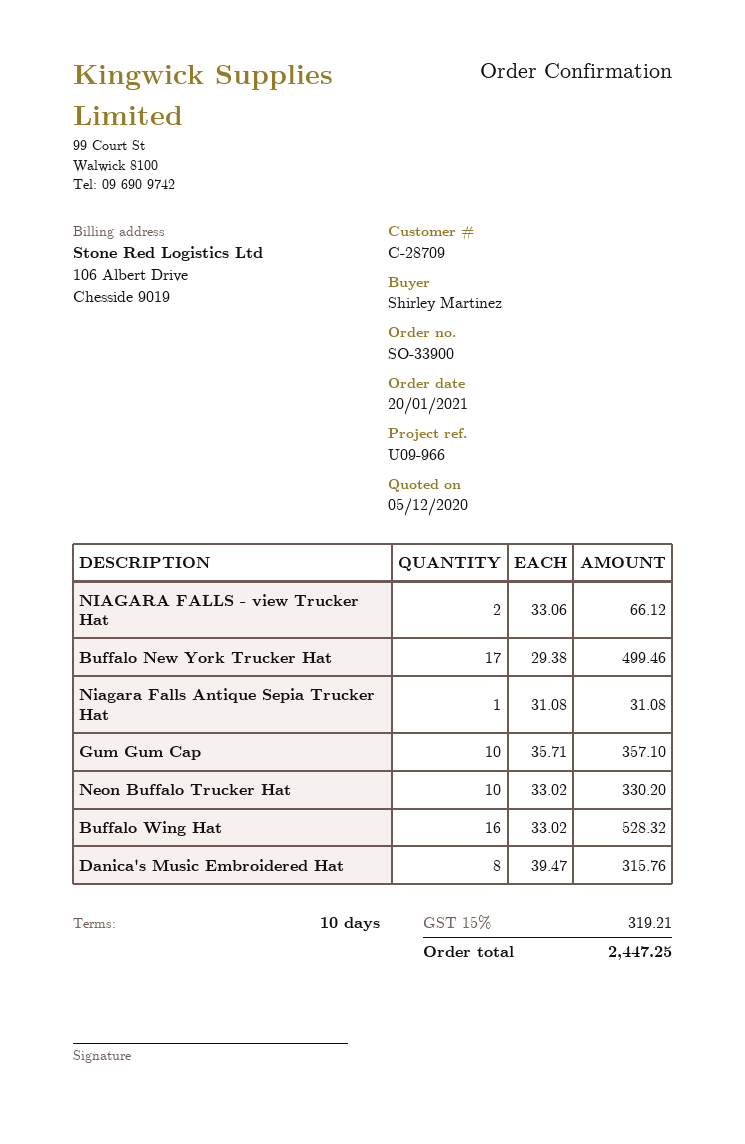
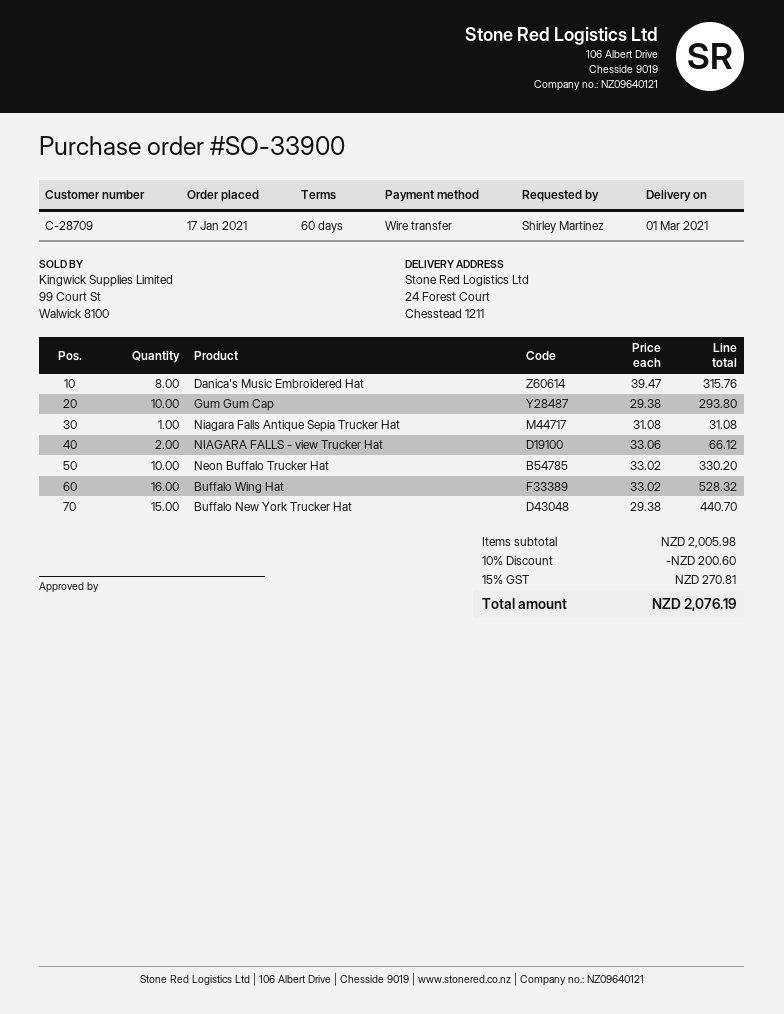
order date: 2021-01-20 -> 2021-01-17
payment terms: 10 days -> 60 days
Buffalo New York Trucker Hat: 17 x 29.38 = 499.46 -> 15 x 29.38 = 440.70
Gum Gum Cap: 10 x 35.71 = 357.10 -> 10 x 29.38 = 293.80
discount: none -> 10% = 200.60
tax: 15% = 319.21 -> 15% = 270.81
total: 2447.25 -> 2076.19

